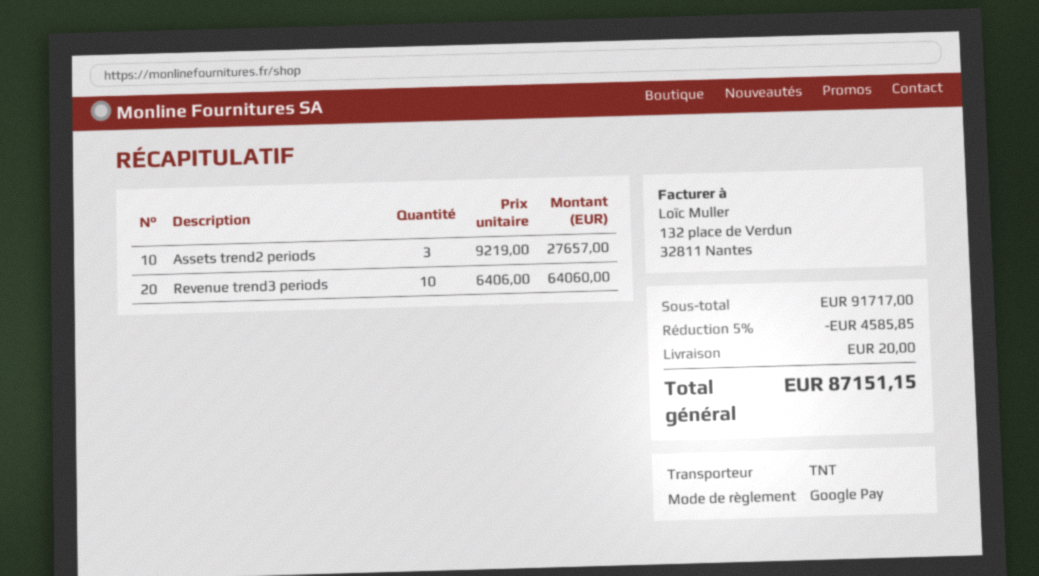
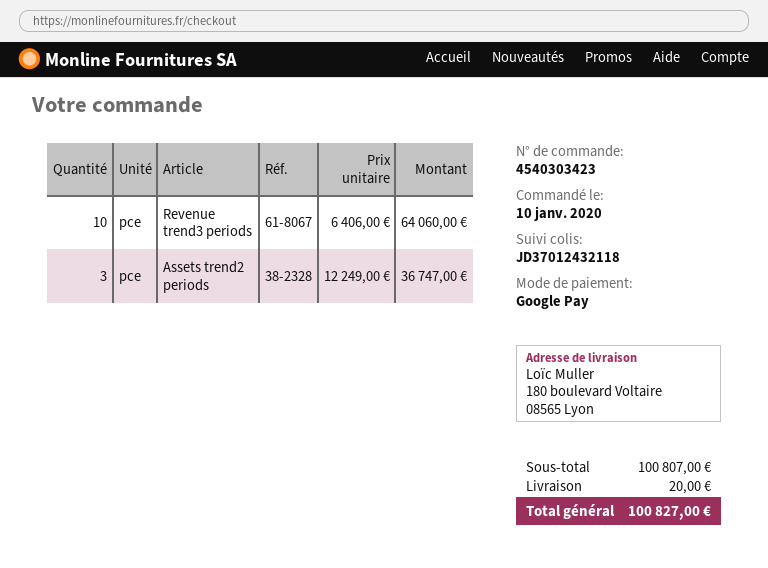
Assets trend2 periods: 3 x 9219.00 = 27657.00 -> 3 x 12249.00 = 36747.00
subtotal: 91717.00 -> 100807.00
discount: 5% = 4585.85 -> none
total: 87151.15 -> 100827.00

